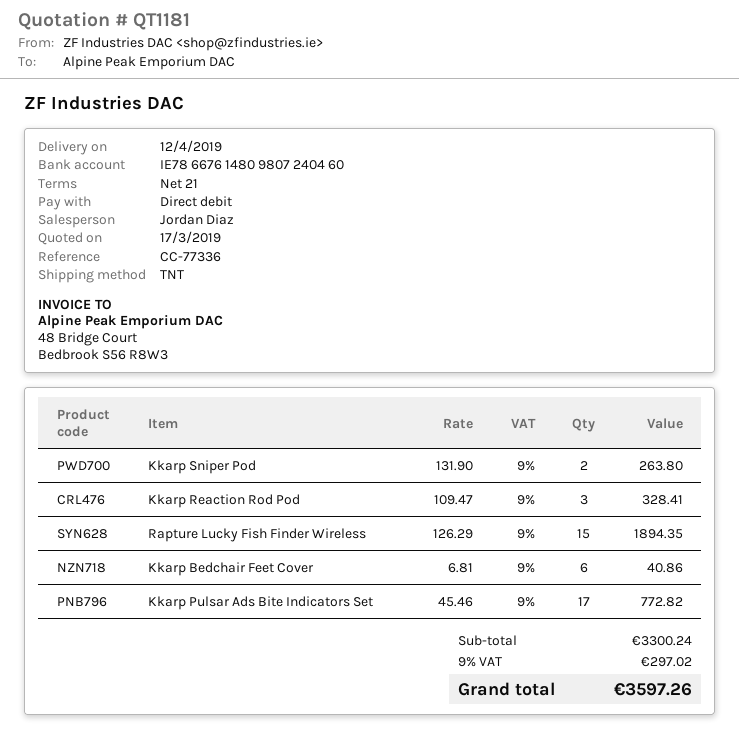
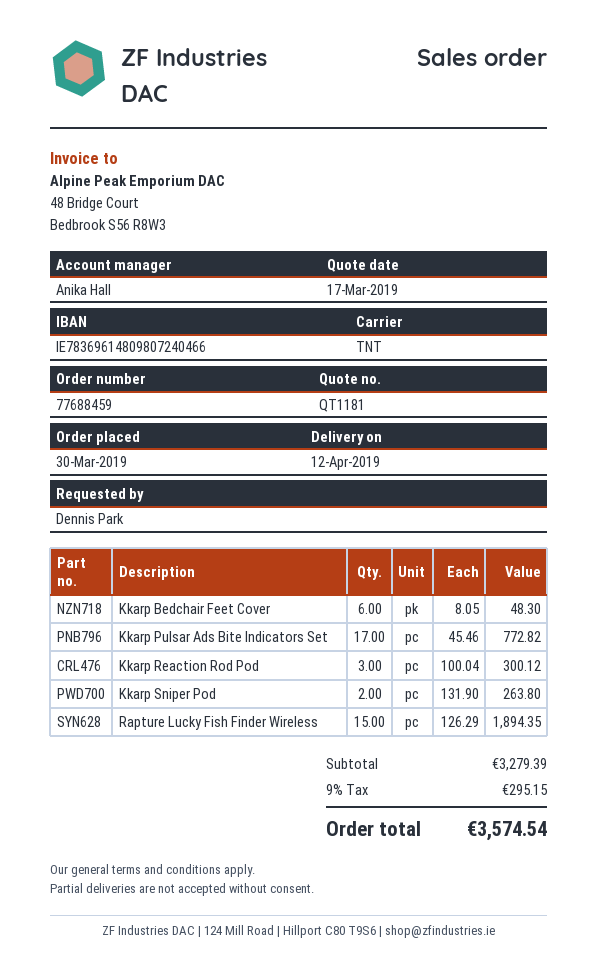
sales rep: Jordan Diaz -> Anika Hall
bank account: IE78667614809807240460 -> IE78369614809807240466
Kkarp Reaction Rod Pod: 3 x 109.47 = 328.41 -> 3 x 100.04 = 300.12
Kkarp Bedchair Feet Cover: 6 x 6.81 = 40.86 -> 6 x 8.05 = 48.30
subtotal: 3300.24 -> 3279.39
tax: 9% = 297.02 -> 9% = 295.15
total: 3597.26 -> 3574.54

